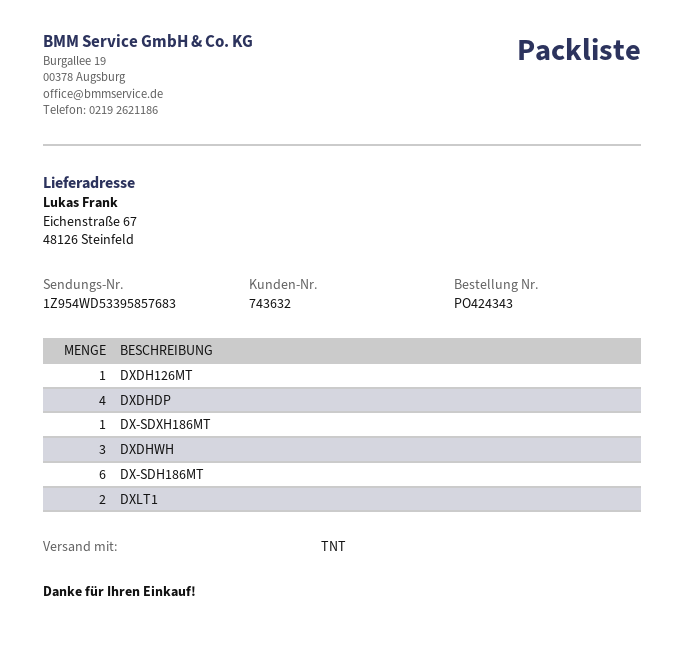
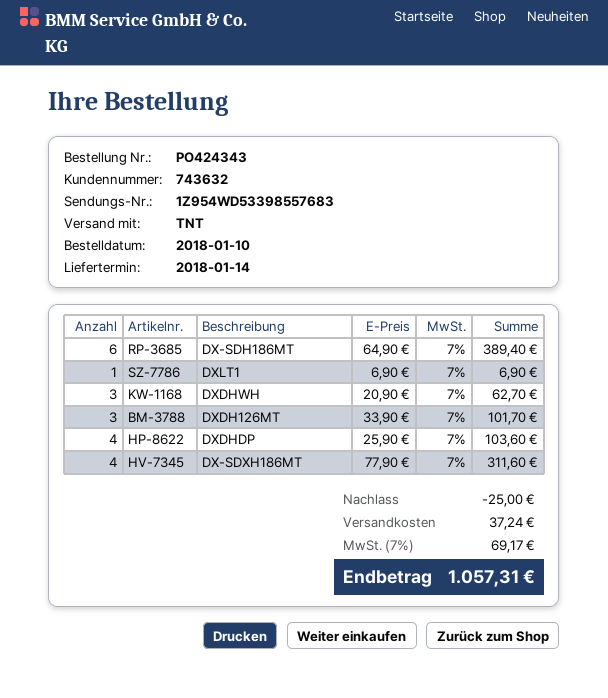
tracking number: 1Z954WD53395857683 -> 1Z954WD53398557683
DXDH126MT: 1 -> 3
DX-SDXH186MT: 1 -> 4
DXLT1: 2 -> 1

